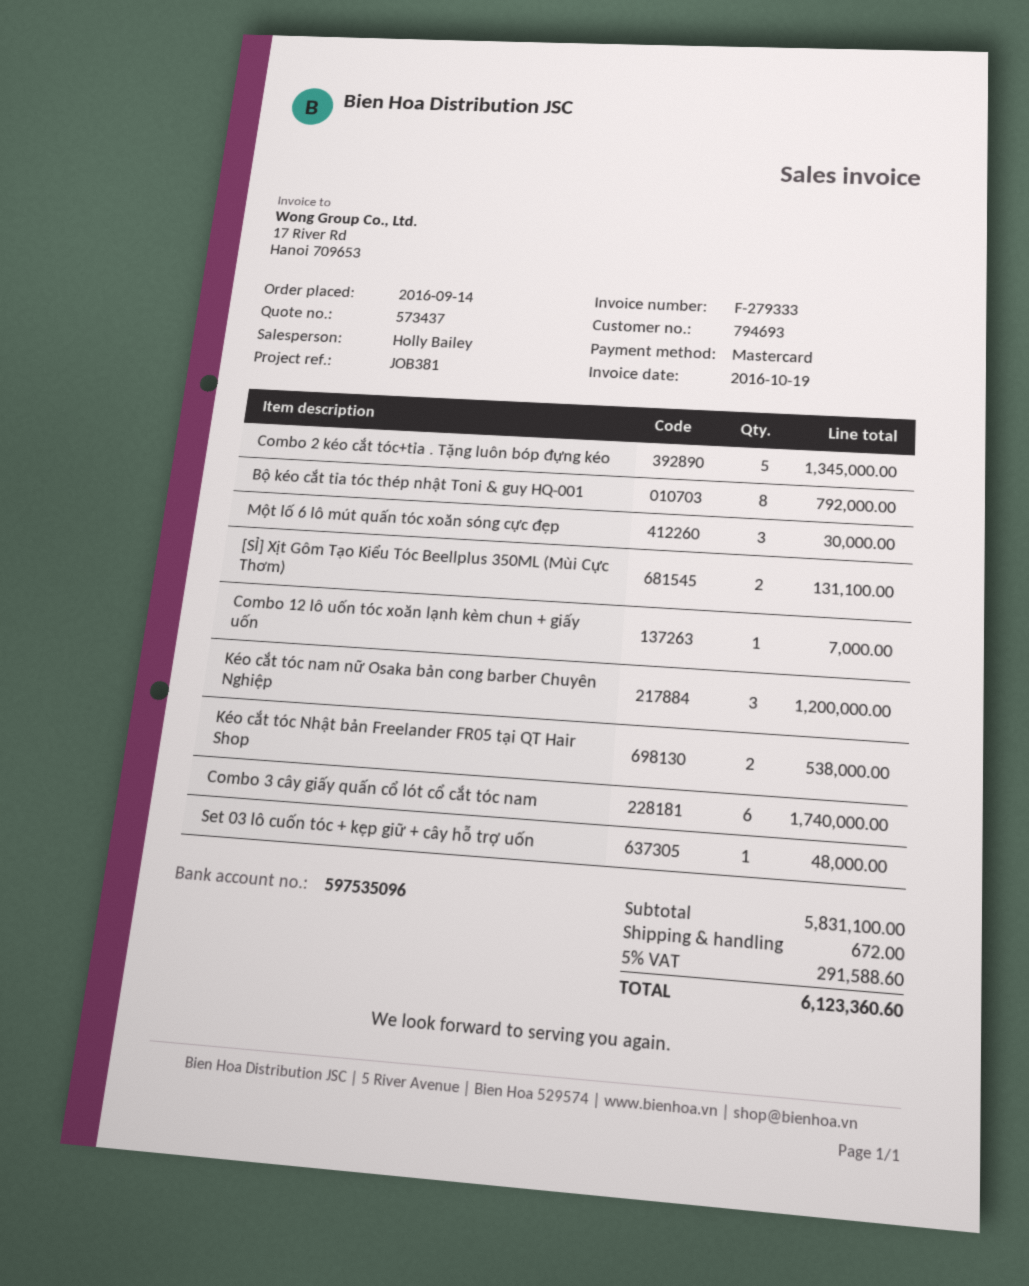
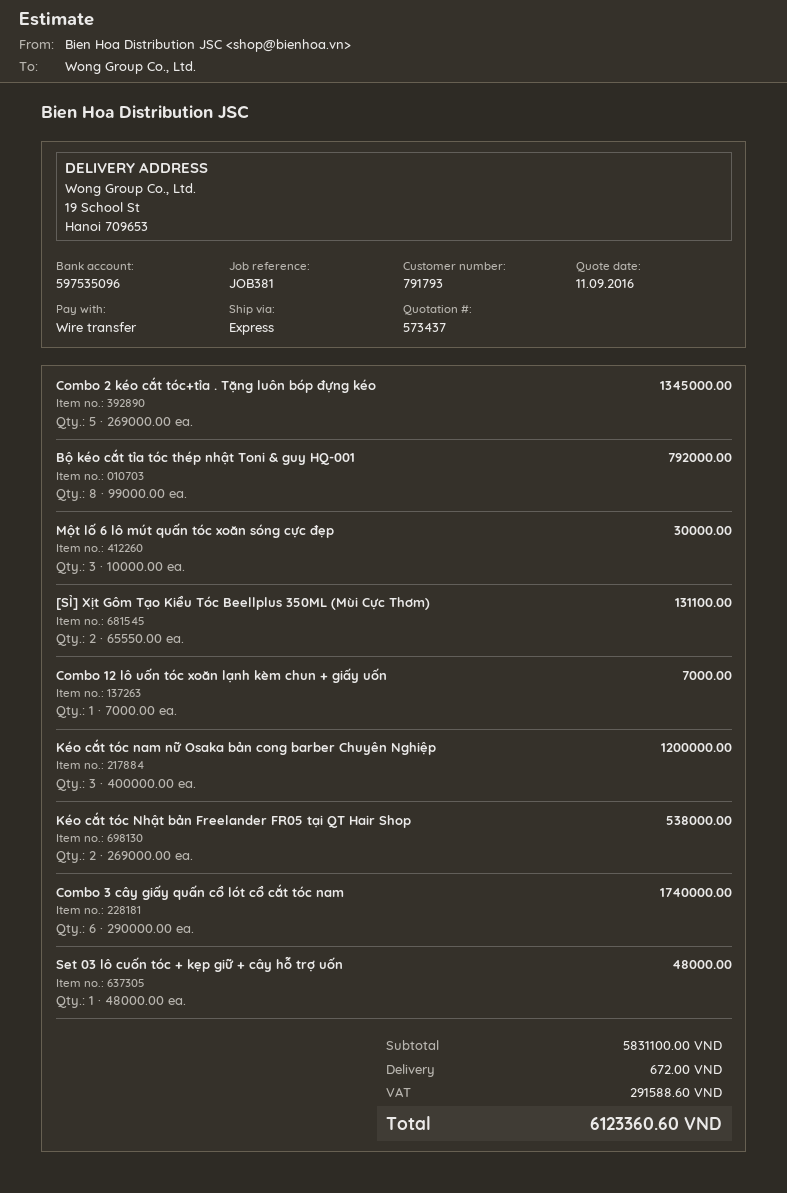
customer number: 794693 -> 791793
payment method: Mastercard -> bank transfer

